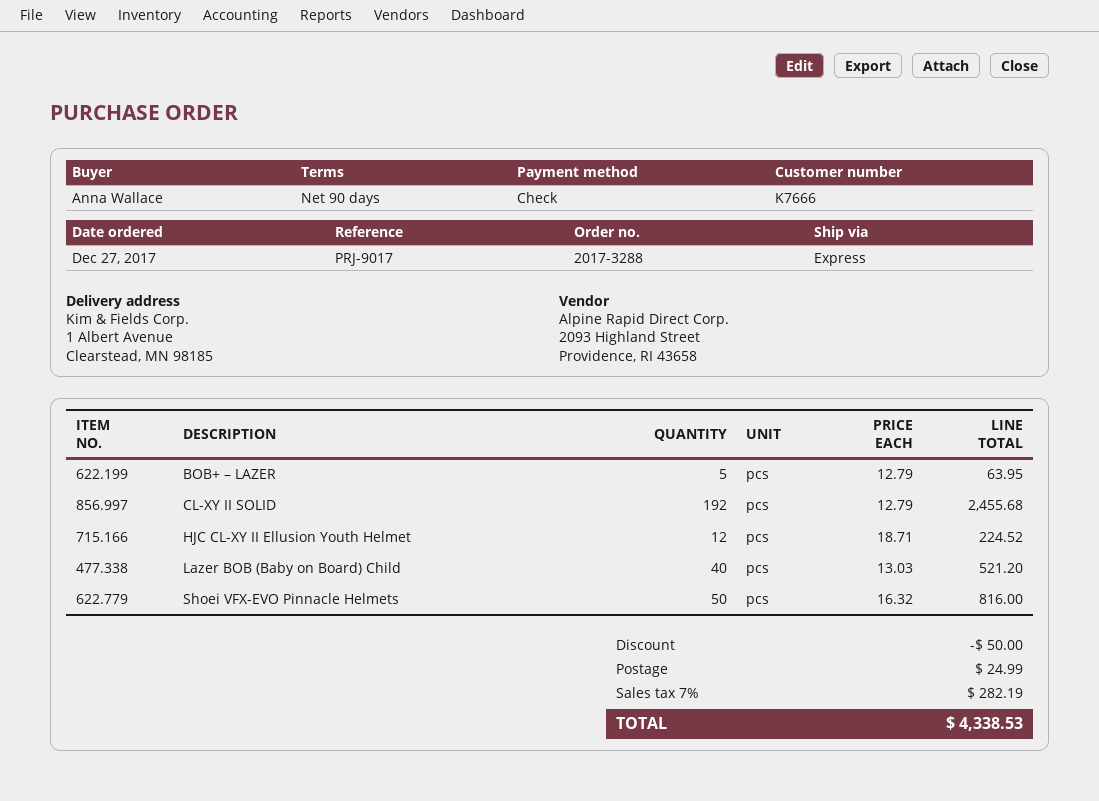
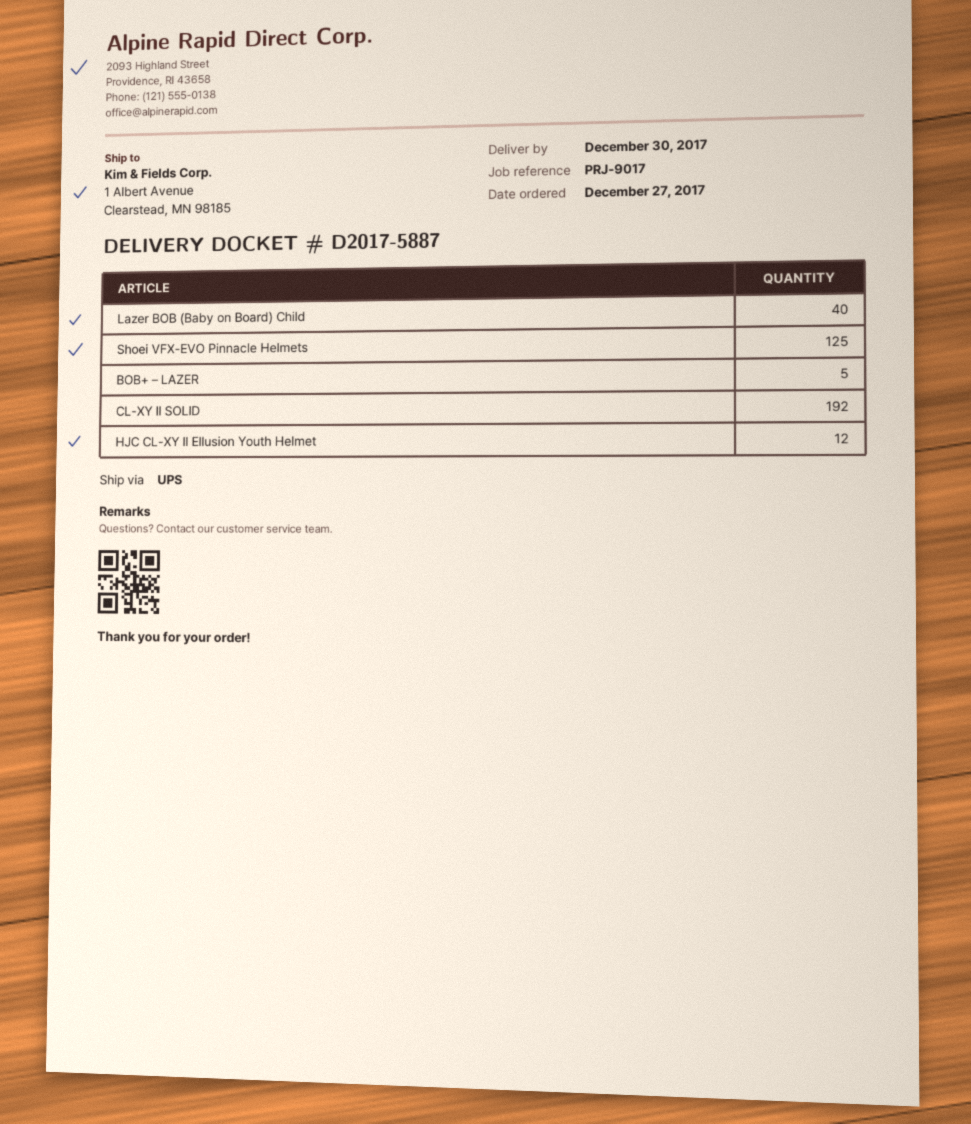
shipping method: express -> UPS
Shoei VFX-EVO Pinnacle Helmets: 50 -> 125

